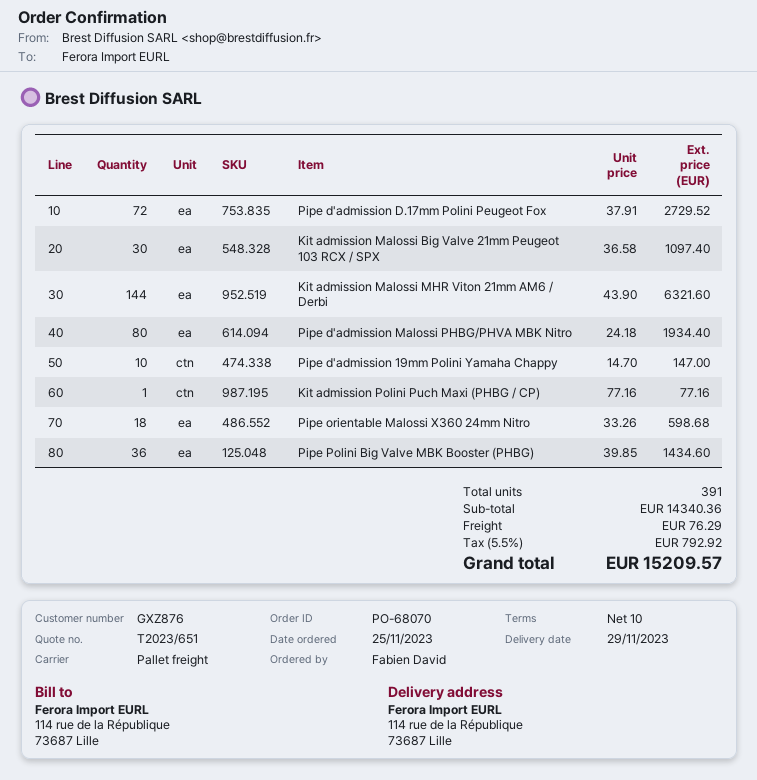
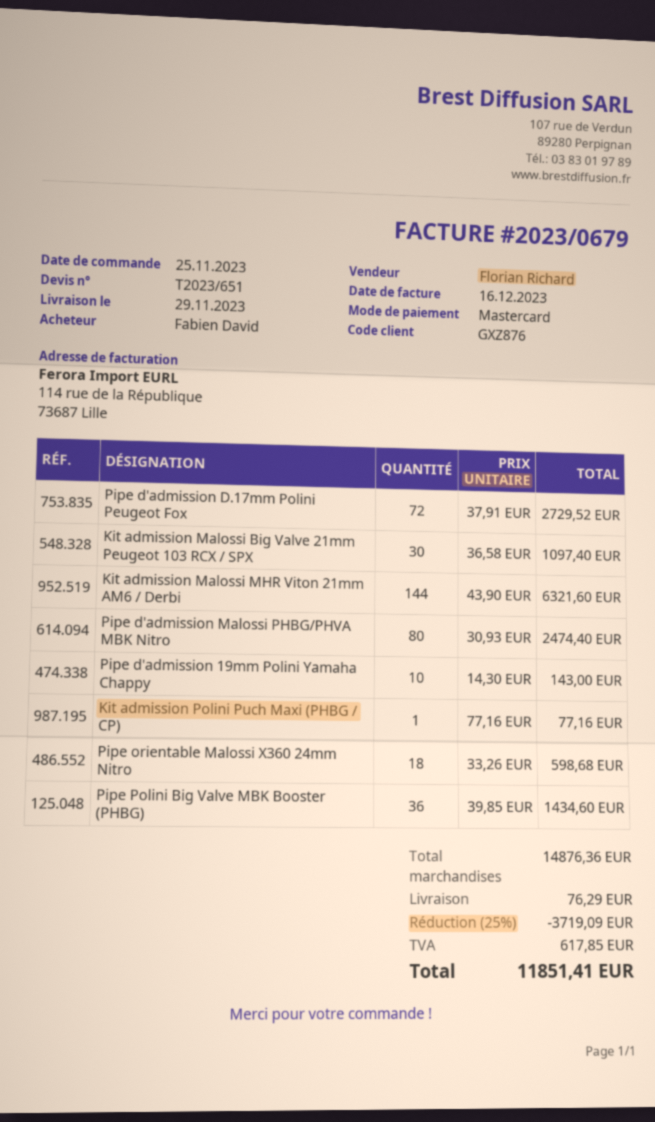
Pipe d'admission Malossi PHBG/PHVA MBK Nitro: 80 x 24.18 = 1934.40 -> 80 x 30.93 = 2474.40
Pipe d'admission 19mm Polini Yamaha Chappy: 10 x 14.70 = 147.00 -> 10 x 14.30 = 143.00
subtotal: 14340.36 -> 14876.36
discount: none -> 25% = 3719.09
tax: 792.92 -> 617.85
total: 15209.57 -> 11851.41

